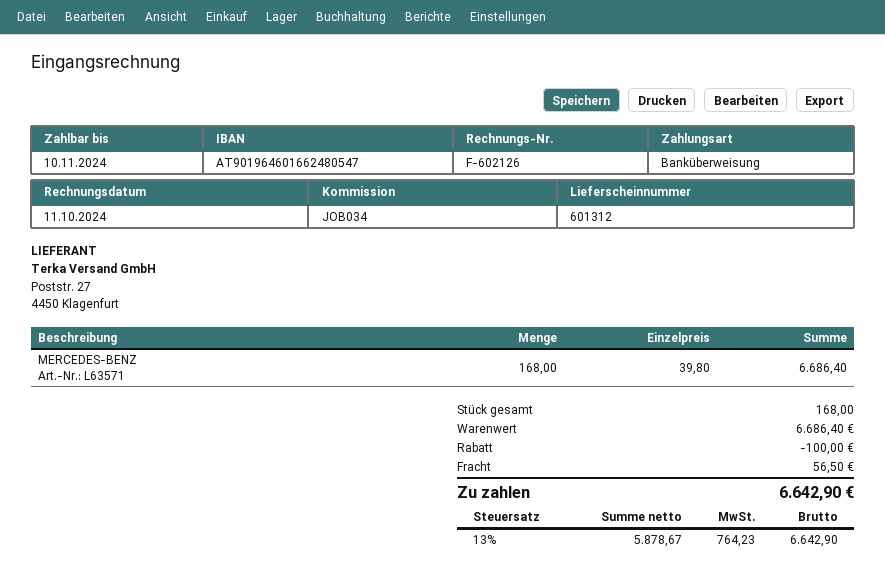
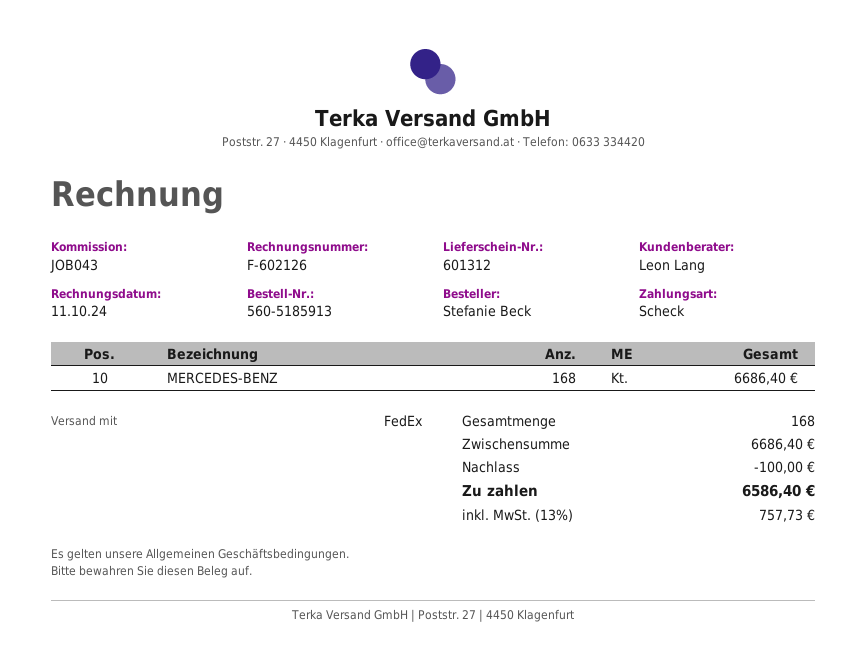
reference: JOB034 -> JOB043
payment method: bank transfer -> cheque
shipping: 56.50 -> none
tax: 13% = 764.23 -> 13% = 757.73
total: 6642.90 -> 6586.40

